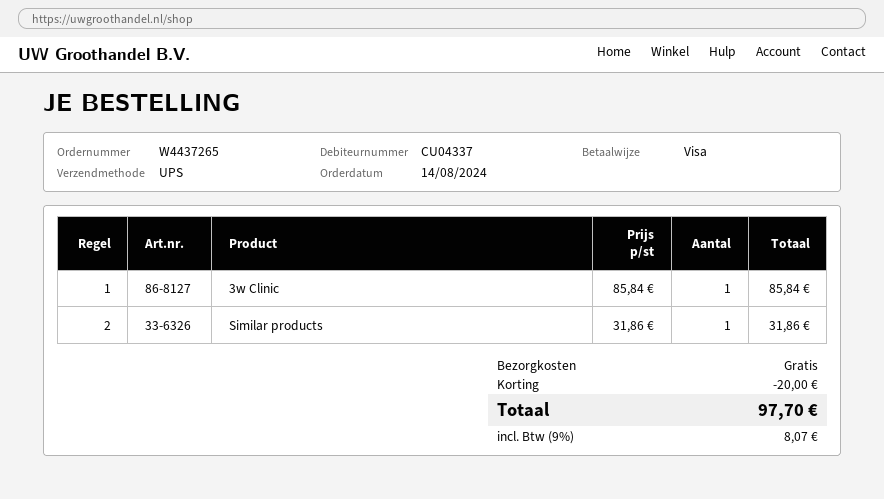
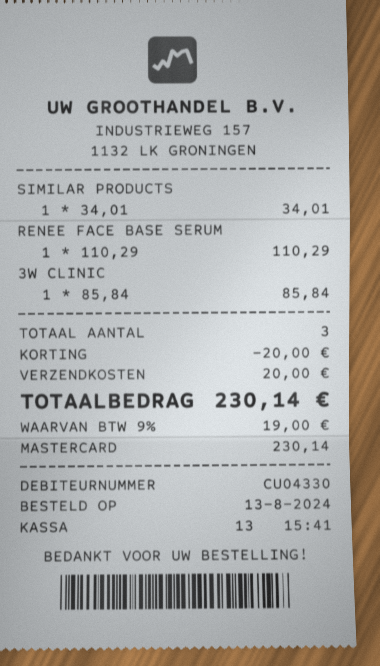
order date: 2024-08-14 -> 2024-08-13
customer number: CU04337 -> CU04330
payment method: Visa -> Mastercard
Similar products: 1 x 31.86 = 31.86 -> 1 x 34.01 = 34.01
RENEE FACE BASE SERUM: none -> 1 x 110.29 = 110.29
shipping: 0.00 -> 20.00
tax: 9% = 8.07 -> 9% = 19.00
total: 97.70 -> 230.14

